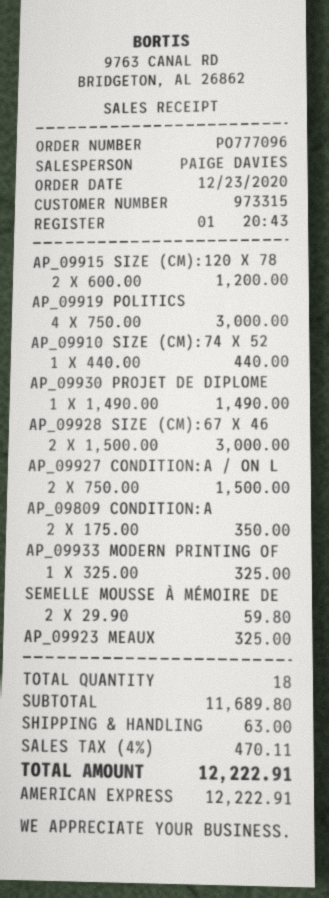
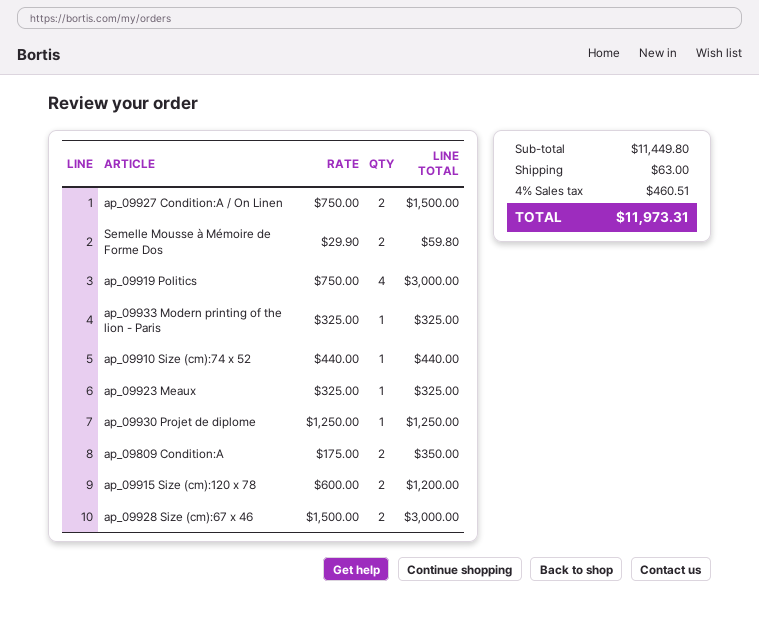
AP_09930 PROJET DE DIPLOME: 1 x 1490.00 = 1490.00 -> 1 x 1250.00 = 1250.00
subtotal: 11689.80 -> 11449.80
tax: 4% = 470.11 -> 4% = 460.51
total: 12222.91 -> 11973.31

